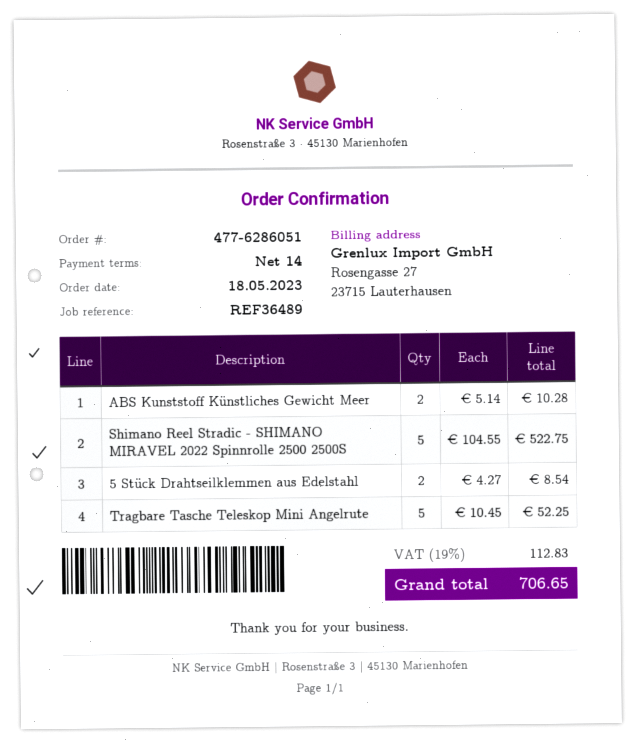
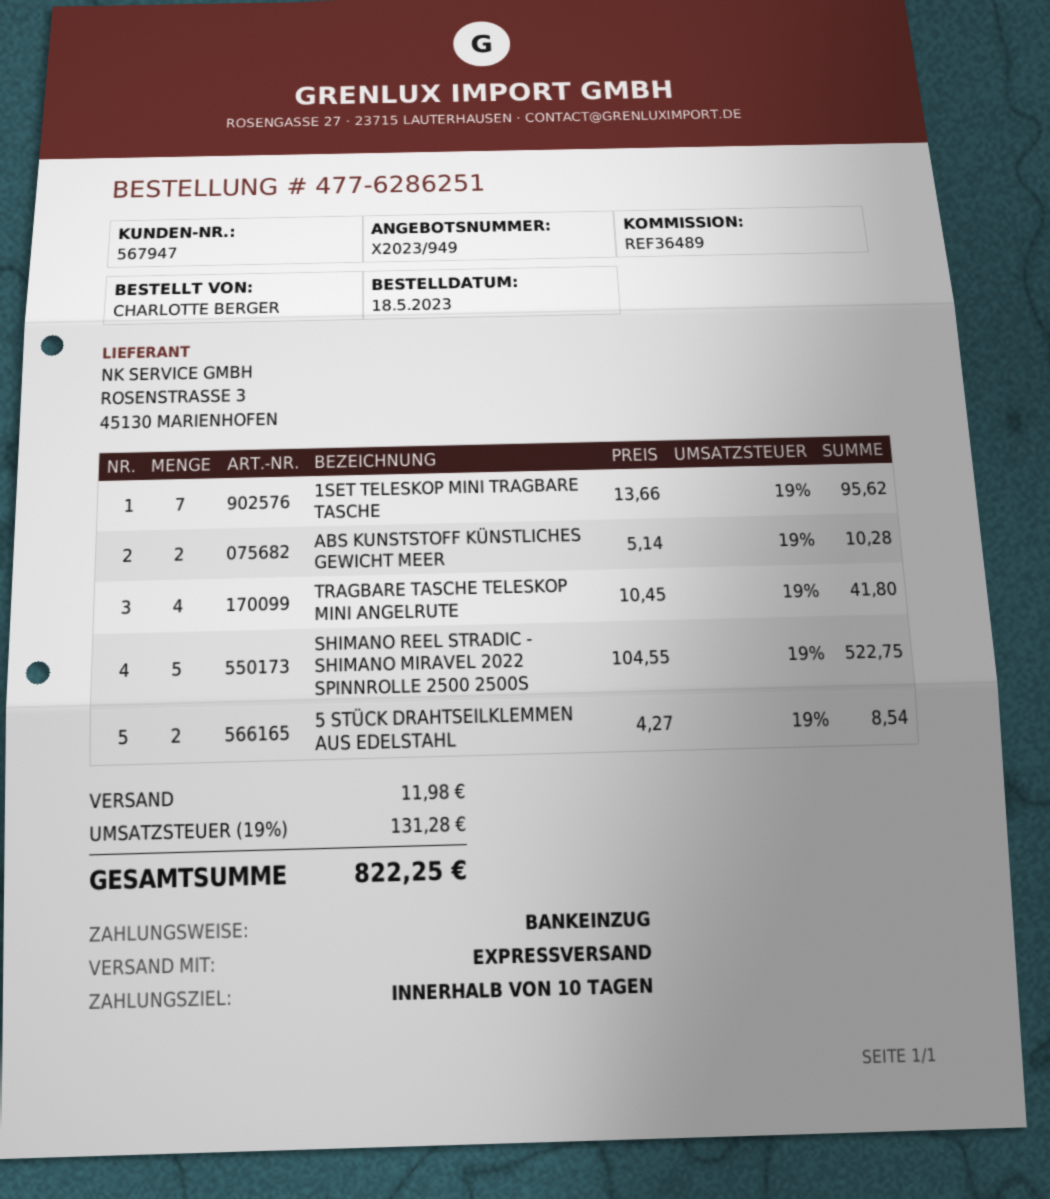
order number: 477-6286051 -> 477-6286251
payment terms: 14 days -> 10 days
Tragbare Tasche Teleskop Mini Angelrute: 5 x 10.45 = 52.25 -> 4 x 10.45 = 41.80
1SET TELESKOP MINI TRAGBARE TASCHE: none -> 7 x 13.66 = 95.62
shipping: none -> 11.98
tax: 19% = 112.83 -> 19% = 131.28
total: 706.65 -> 822.25

